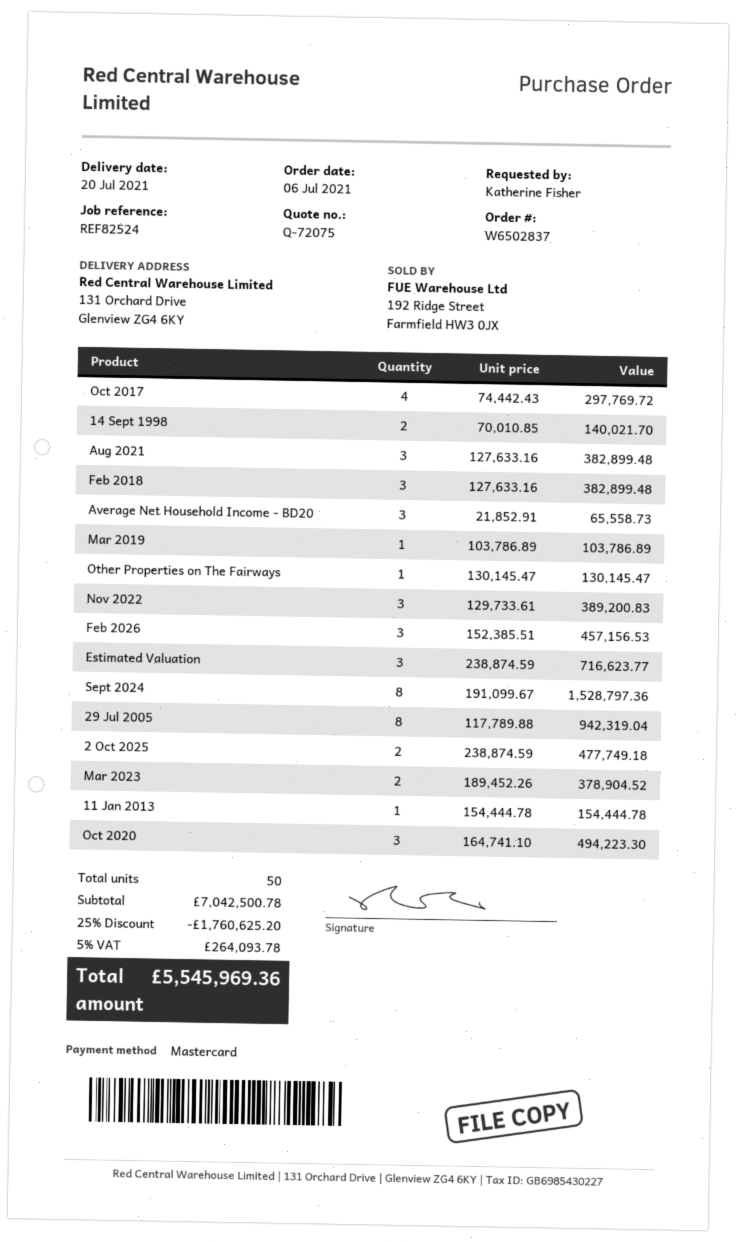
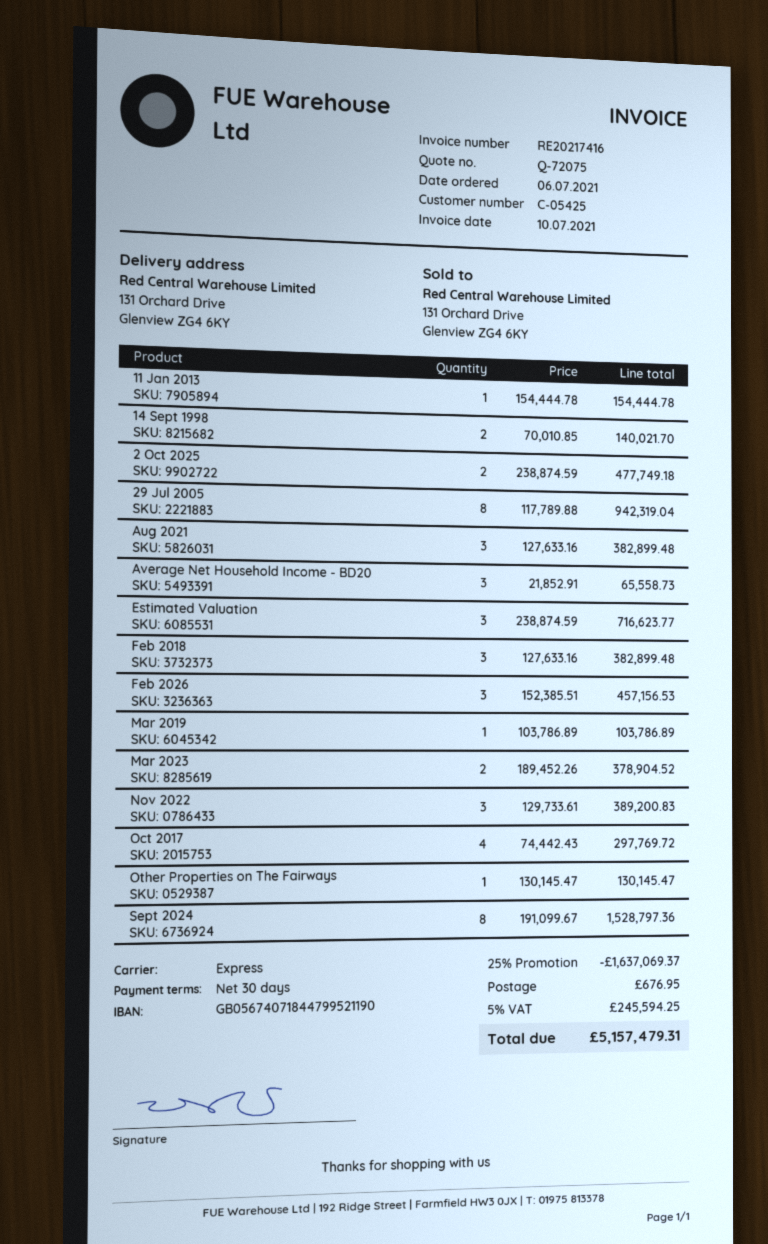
Oct 2020: 3 x 164741.10 = 494223.30 -> none
discount: 25% = 1760625.20 -> 25% = 1637069.37
shipping: none -> 676.95
tax: 5% = 264093.78 -> 5% = 245594.25
total: 5545969.36 -> 5157479.31

